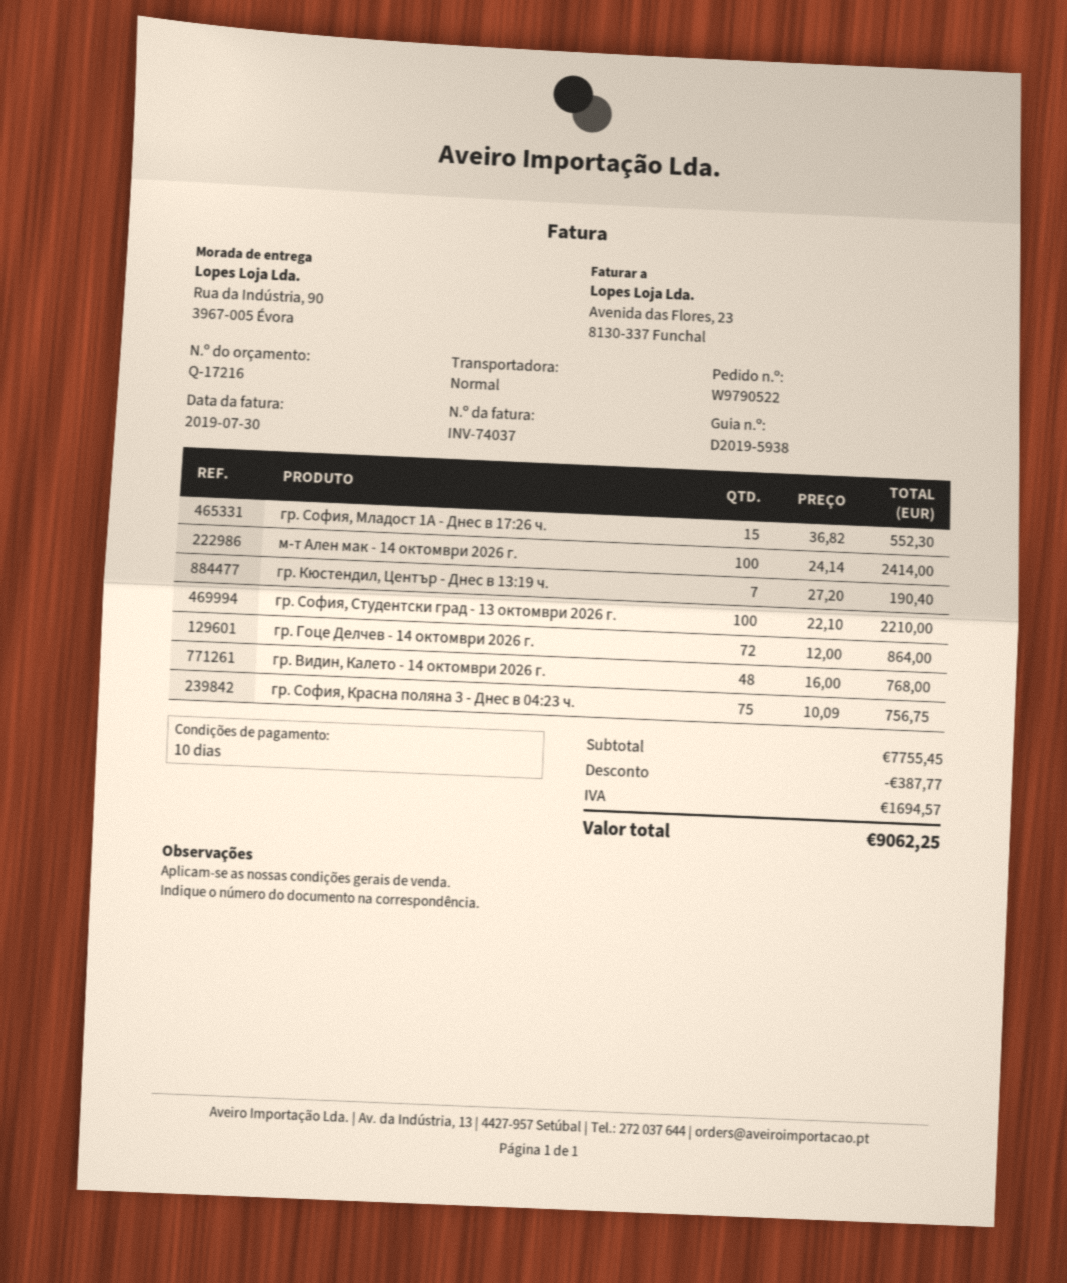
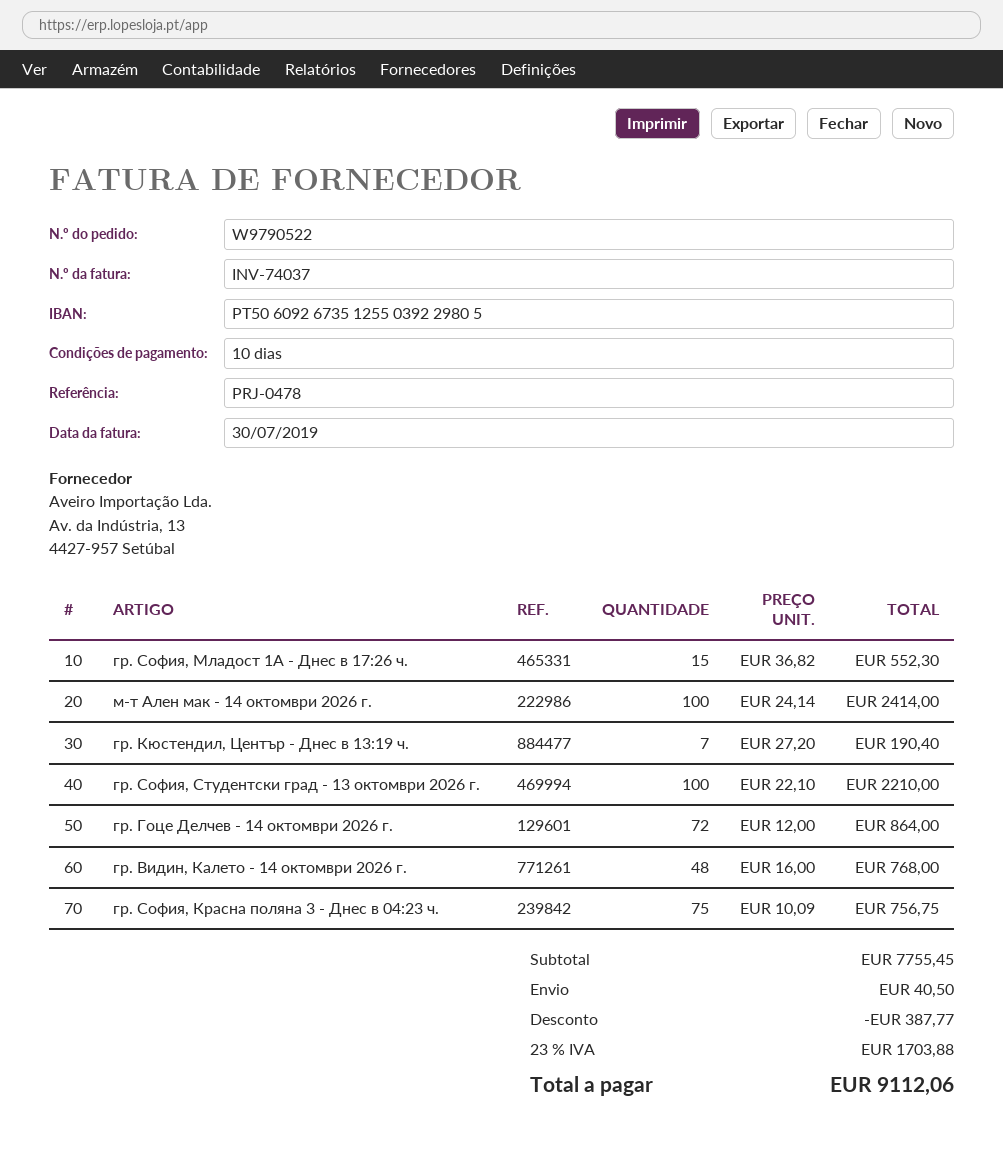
shipping: none -> 40.50
tax: 1694.57 -> 1703.88
total: 9062.25 -> 9112.06

